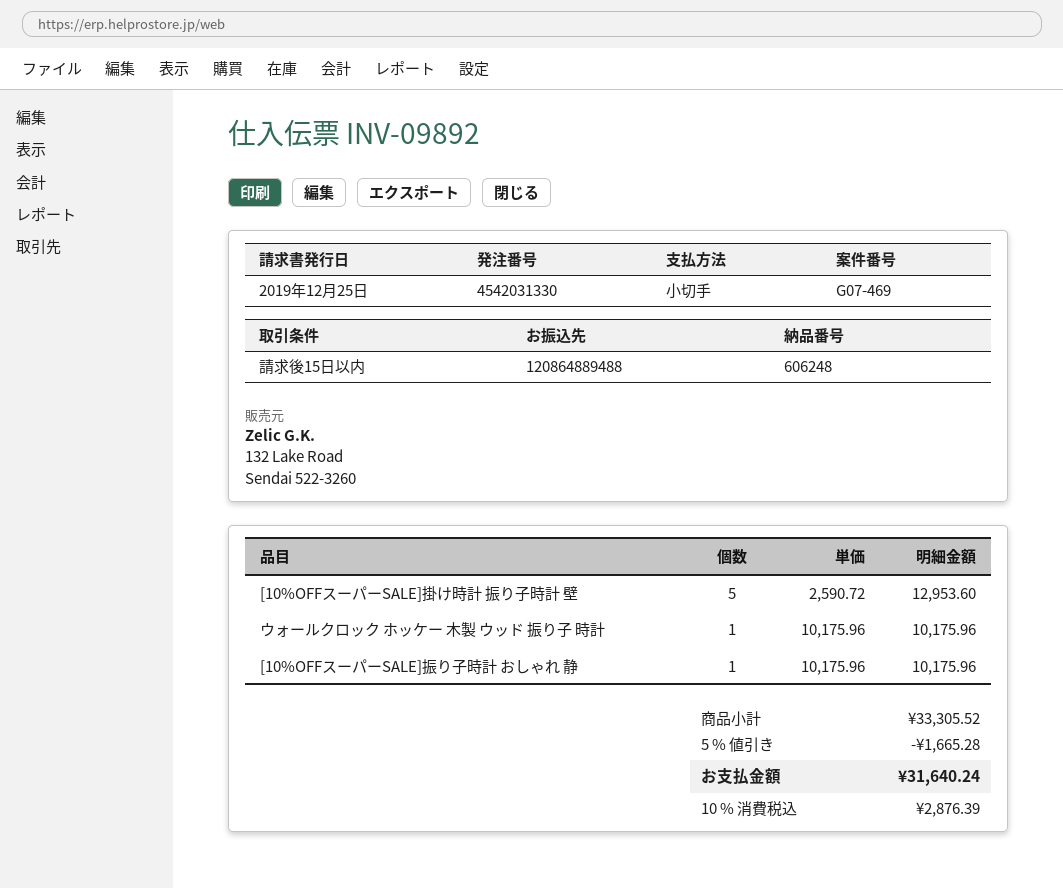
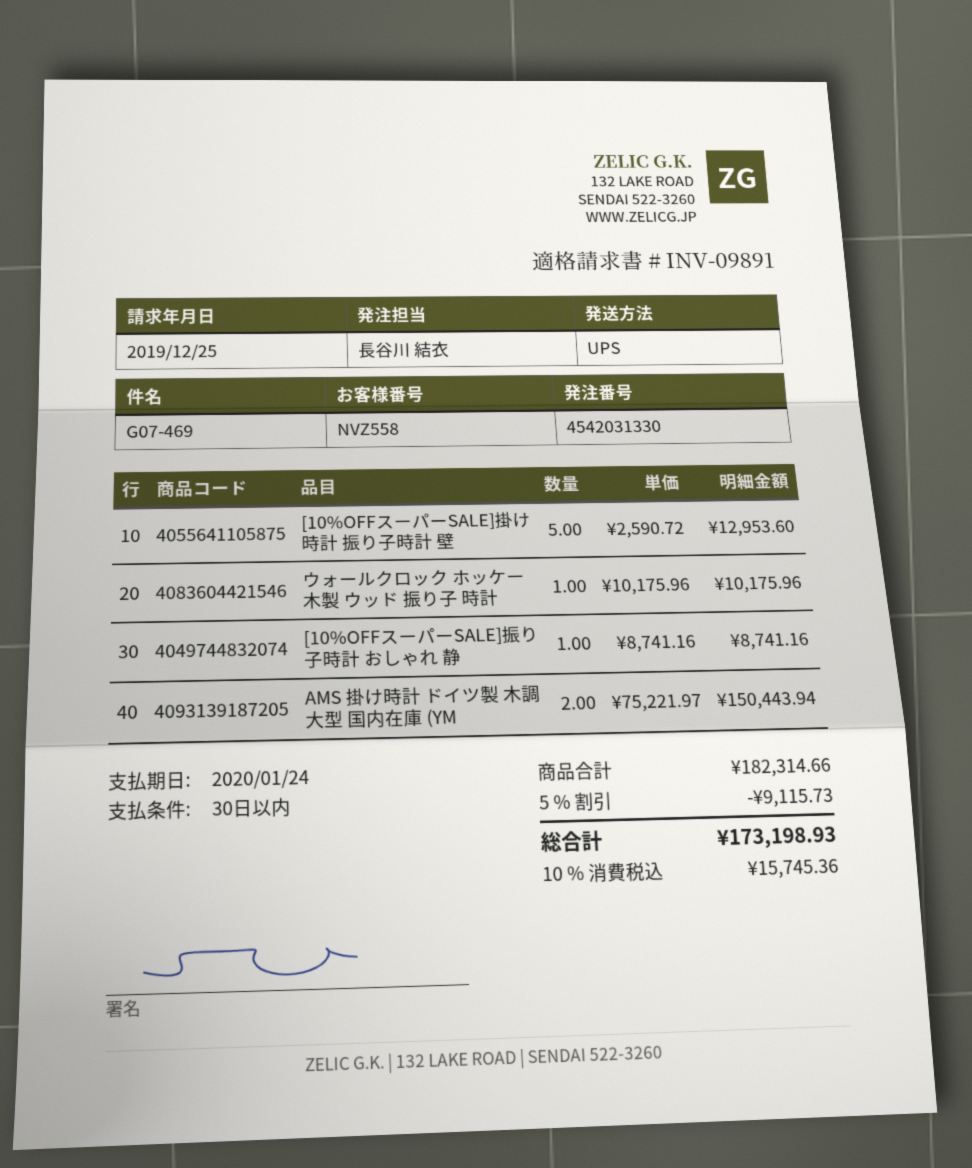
invoice number: INV-09892 -> INV-09891
payment terms: 15 days -> 30 days
[10%OFFスーパーSALE]振り子時計 おしゃれ 静: 1 x 10175.96 = 10175.96 -> 1 x 8741.16 = 8741.16
AMS 掛け時計 ドイツ製 木調 大型 国内在庫 (YM: none -> 2 x 75221.97 = 150443.94
subtotal: 33305.52 -> 182314.66
discount: 5% = 1665.28 -> 5% = 9115.73
tax: 10% = 2876.39 -> 10% = 15745.36
total: 31640.24 -> 173198.93

